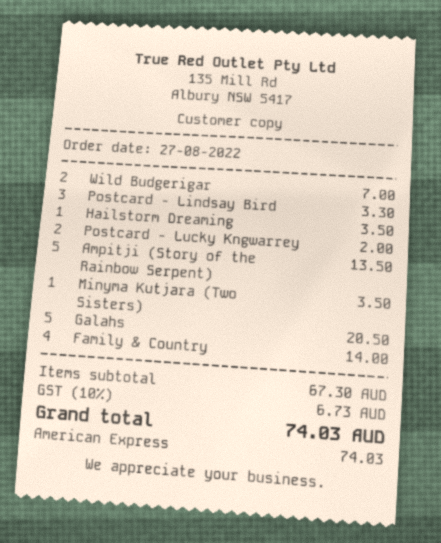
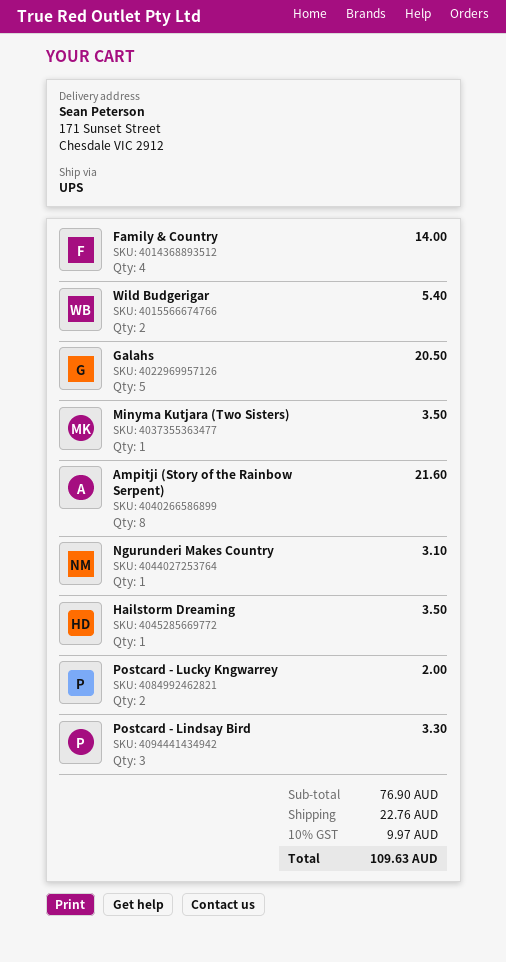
Wild Budgerigar: 2 for 7.00 -> 2 for 5.40
Ampitji (Story of the Rainbow Serpent): 5 for 13.50 -> 8 for 21.60
Ngurunderi Makes Country: none -> 1 for 3.10
subtotal: 67.30 -> 76.90
shipping: none -> 22.76
tax: 10% = 6.73 -> 10% = 9.97
total: 74.03 -> 109.63

